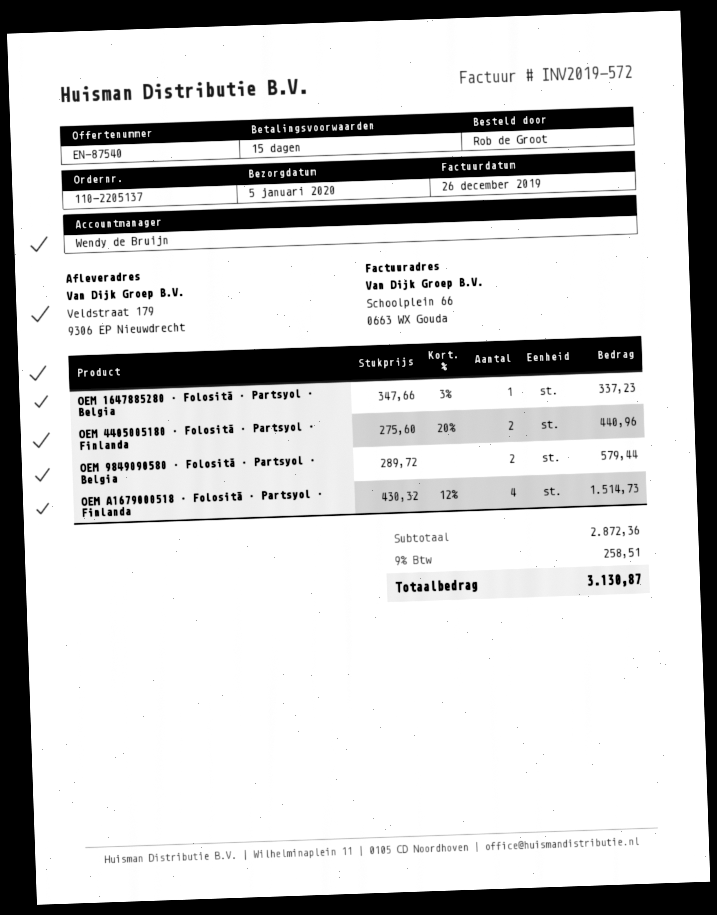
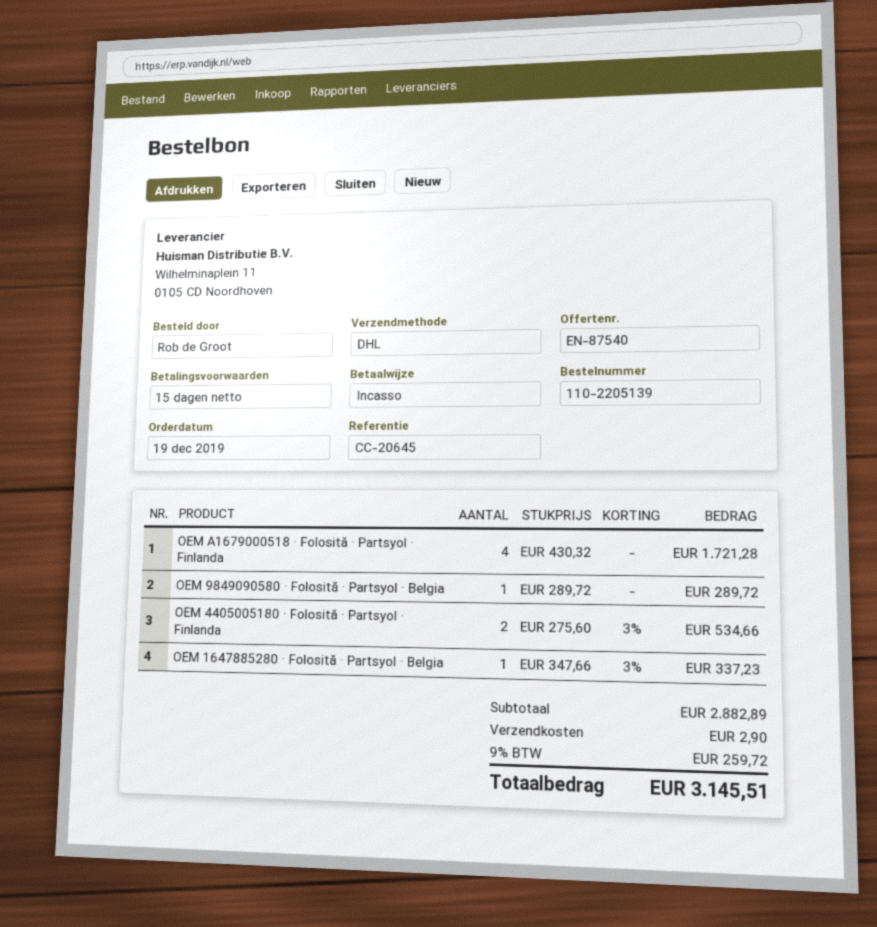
order number: 110-2205137 -> 110-2205139
OEM 4405005180 · Folosită · Partsyol · Finlanda: 2 x 275.60 - 20% = 440.96 -> 2 x 275.60 - 3% = 534.66
OEM 9849090580 · Folosită · Partsyol · Belgia: 2 x 289.72 = 579.44 -> 1 x 289.72 = 289.72
OEM A1679000518 · Folosită · Partsyol · Finlanda: 4 x 430.32 - 12% = 1514.73 -> 4 x 430.32 = 1721.28
subtotal: 2872.36 -> 2882.89
shipping: none -> 2.90
tax: 9% = 258.51 -> 9% = 259.72
total: 3130.87 -> 3145.51

